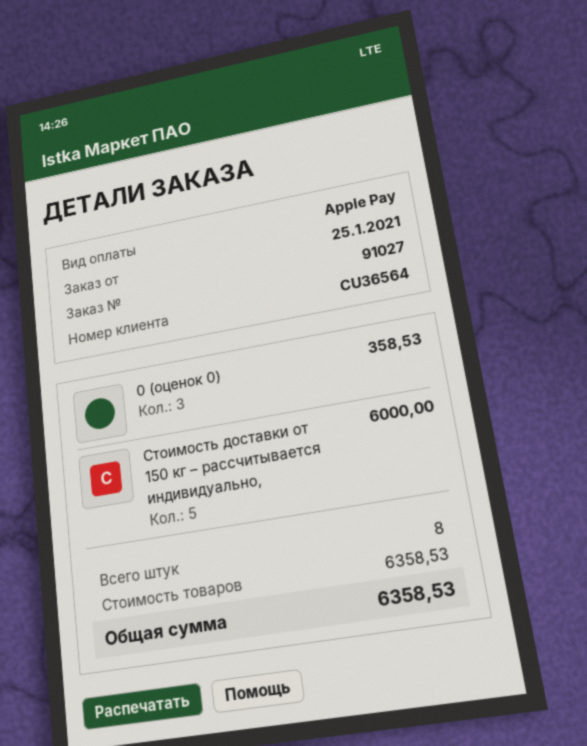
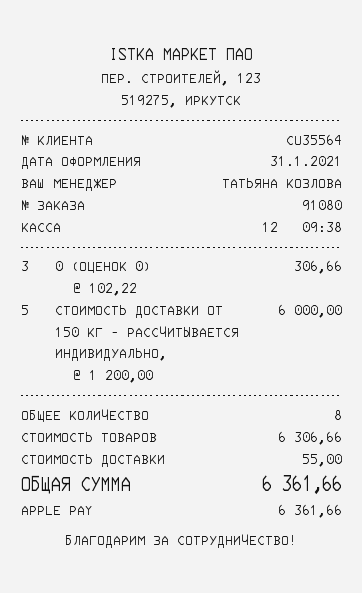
order number: 91027 -> 91080
order date: 2021-01-25 -> 2021-01-31
customer number: CU36564 -> CU35564
0 (оценок 0): 3 for 358.53 -> 3 for 306.66
subtotal: 6358.53 -> 6306.66
shipping: none -> 55.00
total: 6358.53 -> 6361.66

